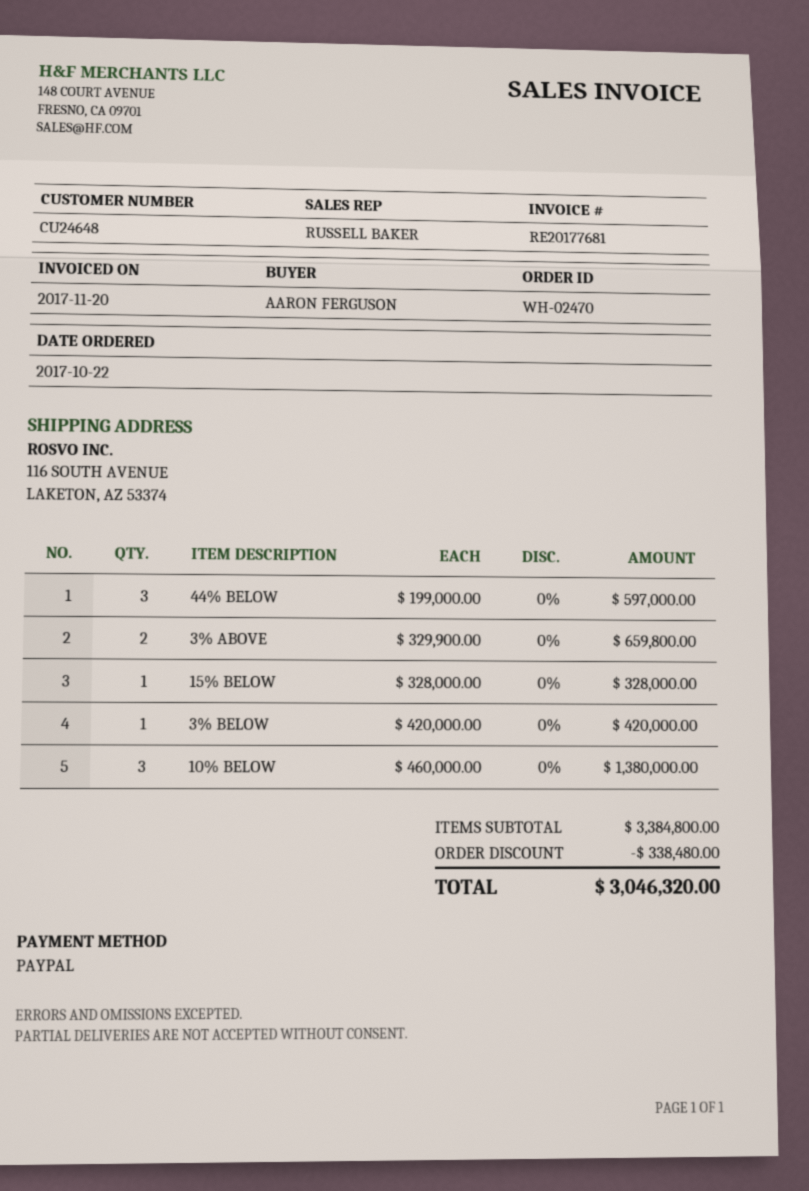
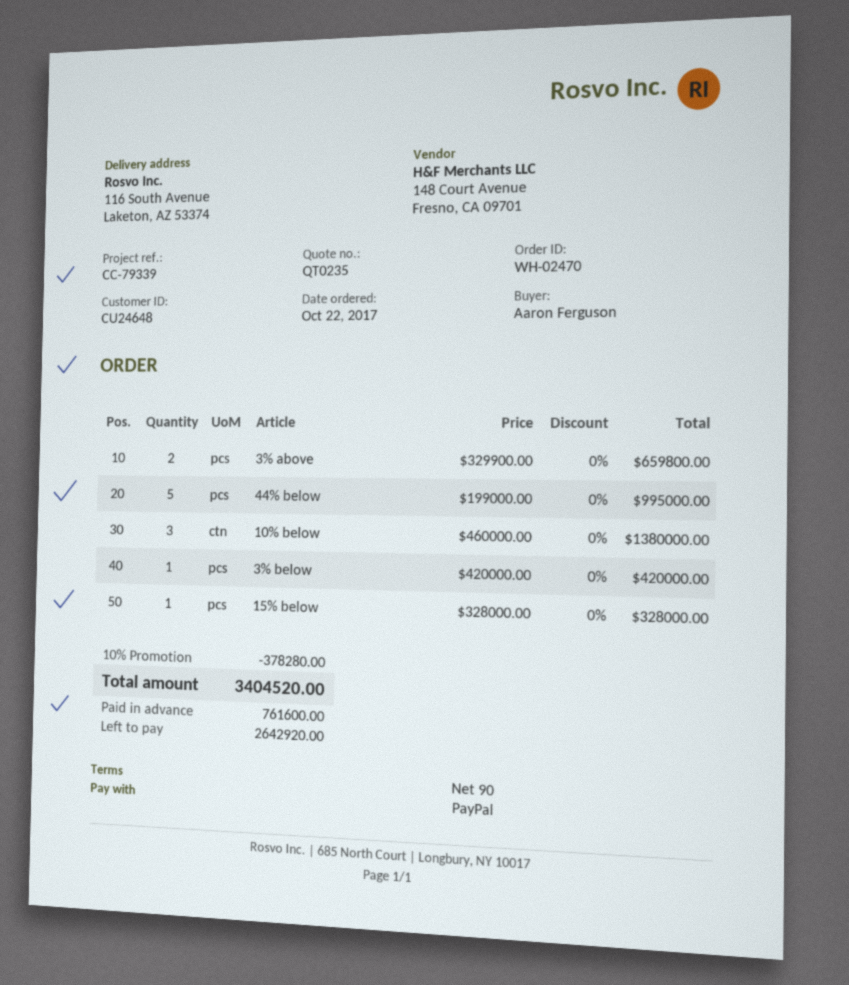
44% BELOW: 3 x 199000.00 = 597000.00 -> 5 x 199000.00 = 995000.00
discount: 338480.00 -> 378280.00
total: 3046320.00 -> 3404520.00

